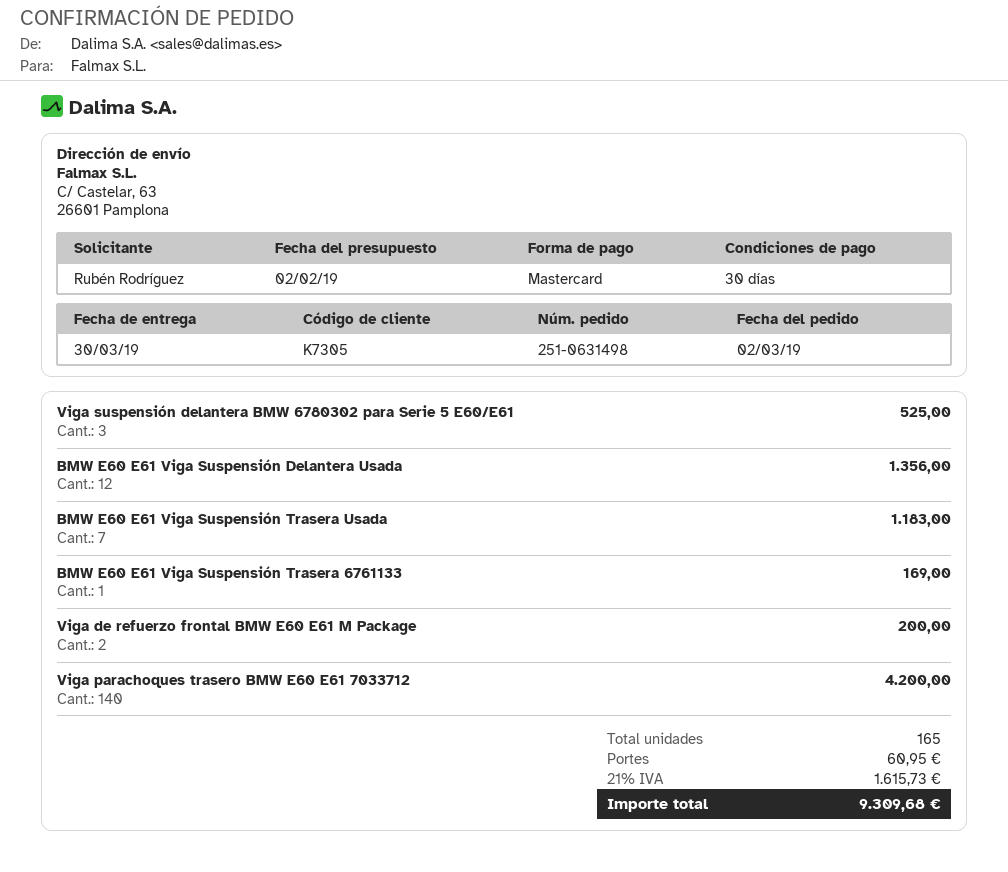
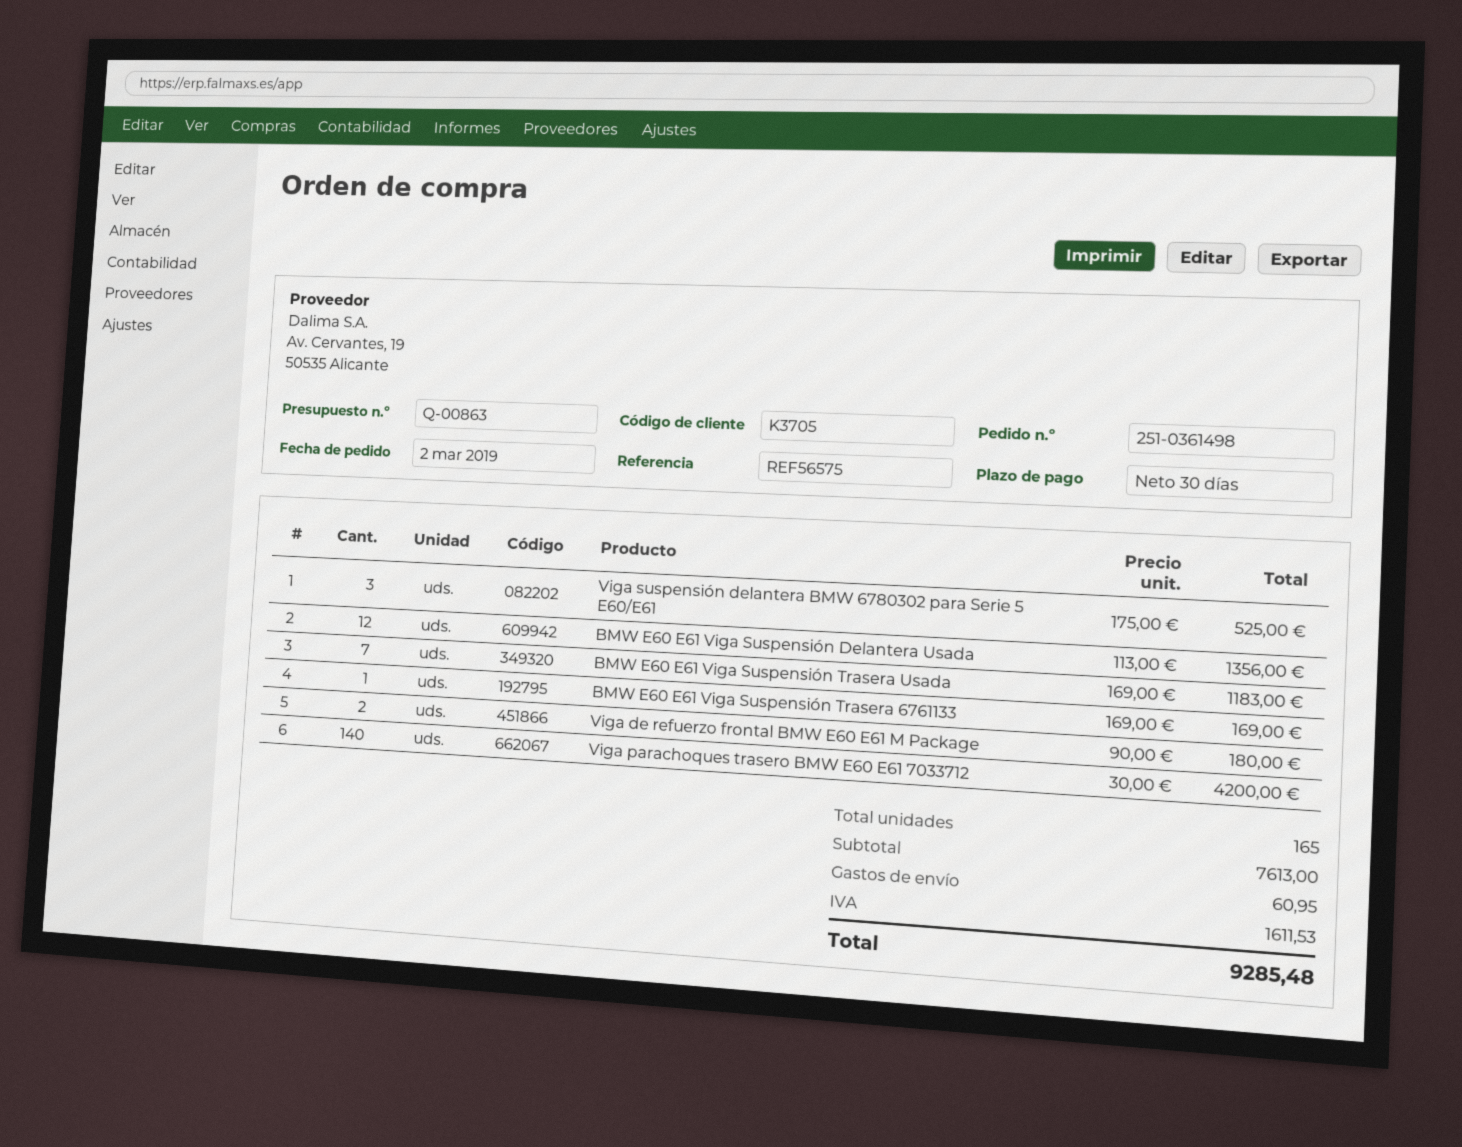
order number: 251-0631498 -> 251-0361498
customer number: K7305 -> K3705
Viga de refuerzo frontal BMW E60 E61 M Package: 2 for 200.00 -> 2 for 180.00
tax: 1615.73 -> 1611.53
total: 9309.68 -> 9285.48

